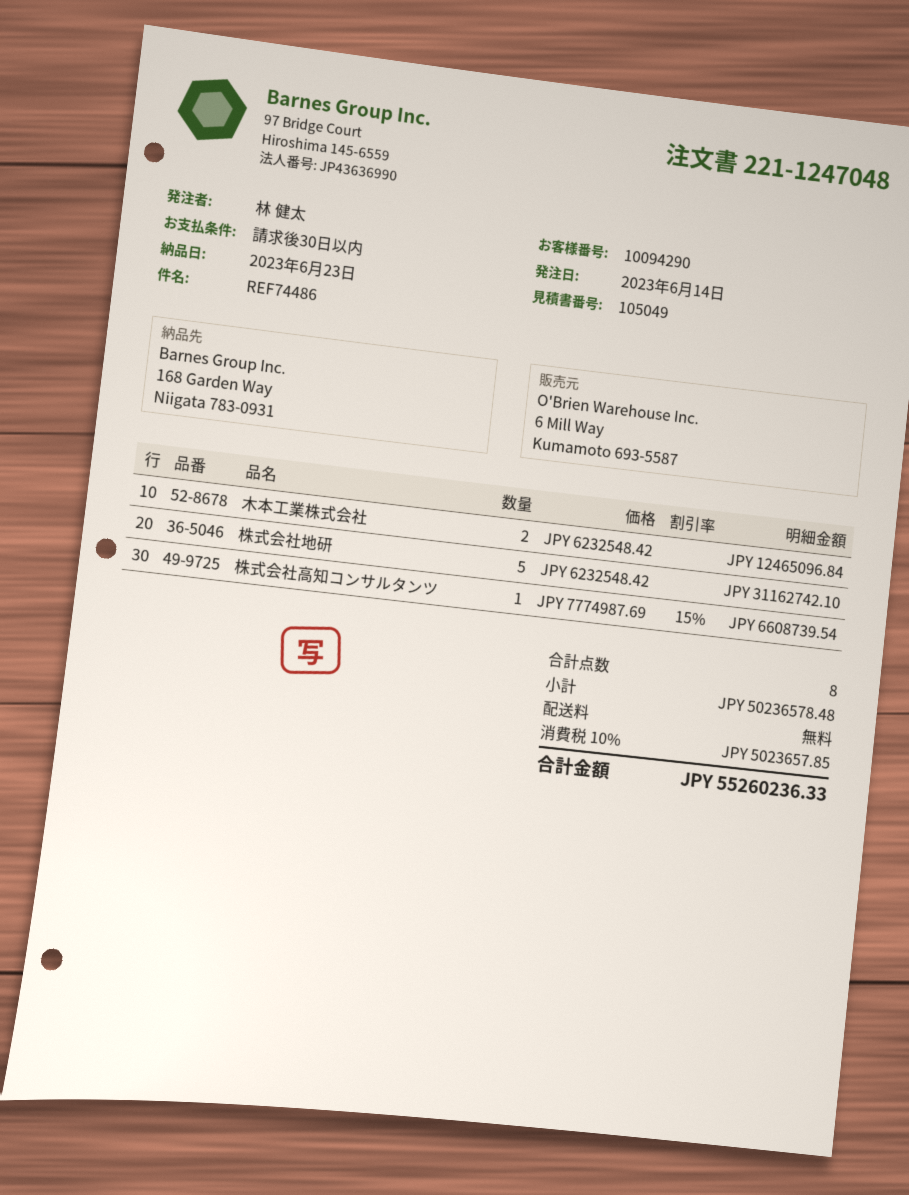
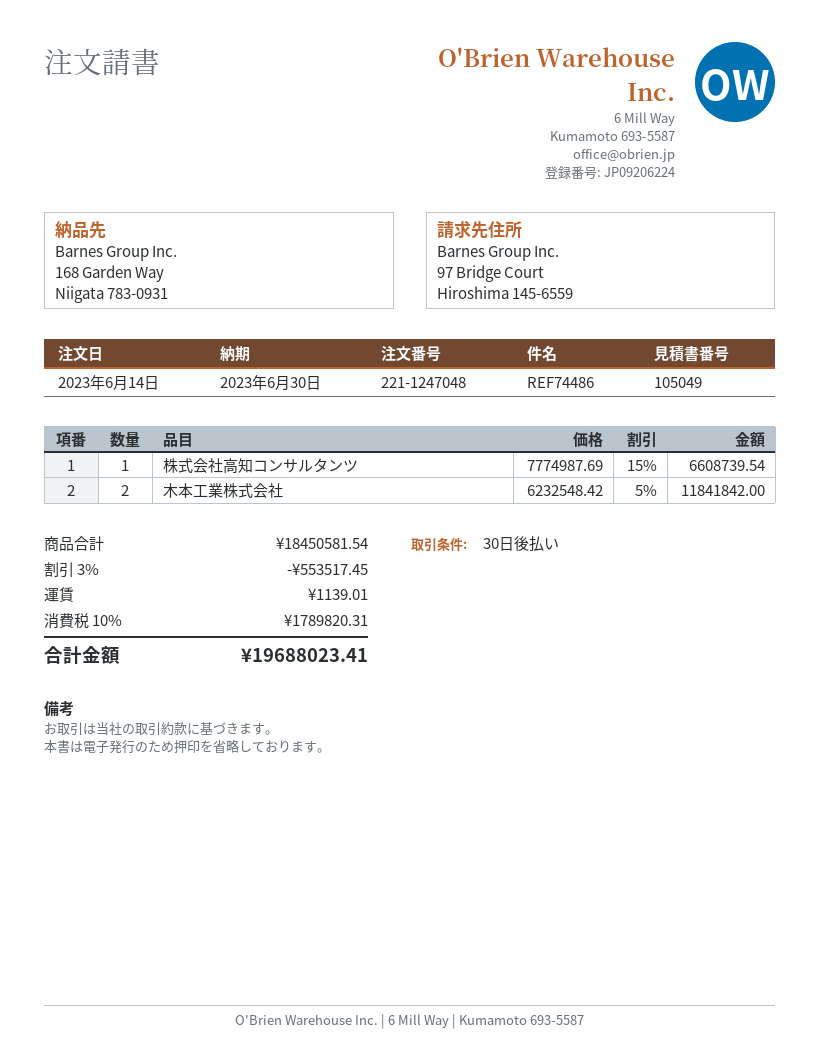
delivery date: 2023-06-23 -> 2023-06-30
木本工業株式会社: 2 x 6232548.42 = 12465096.84 -> 2 x 6232548.42 - 5% = 11841842.00
株式会社地研: 5 x 6232548.42 = 31162742.10 -> none
subtotal: 50236578.48 -> 18450581.54
discount: none -> 3% = 553517.45
shipping: 0.00 -> 1139.01
tax: 10% = 5023657.85 -> 10% = 1789820.31
total: 55260236.33 -> 19688023.41

